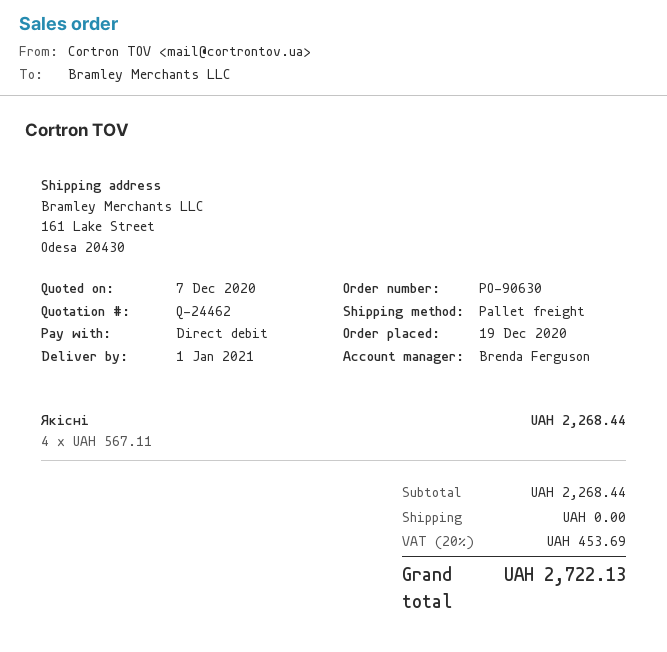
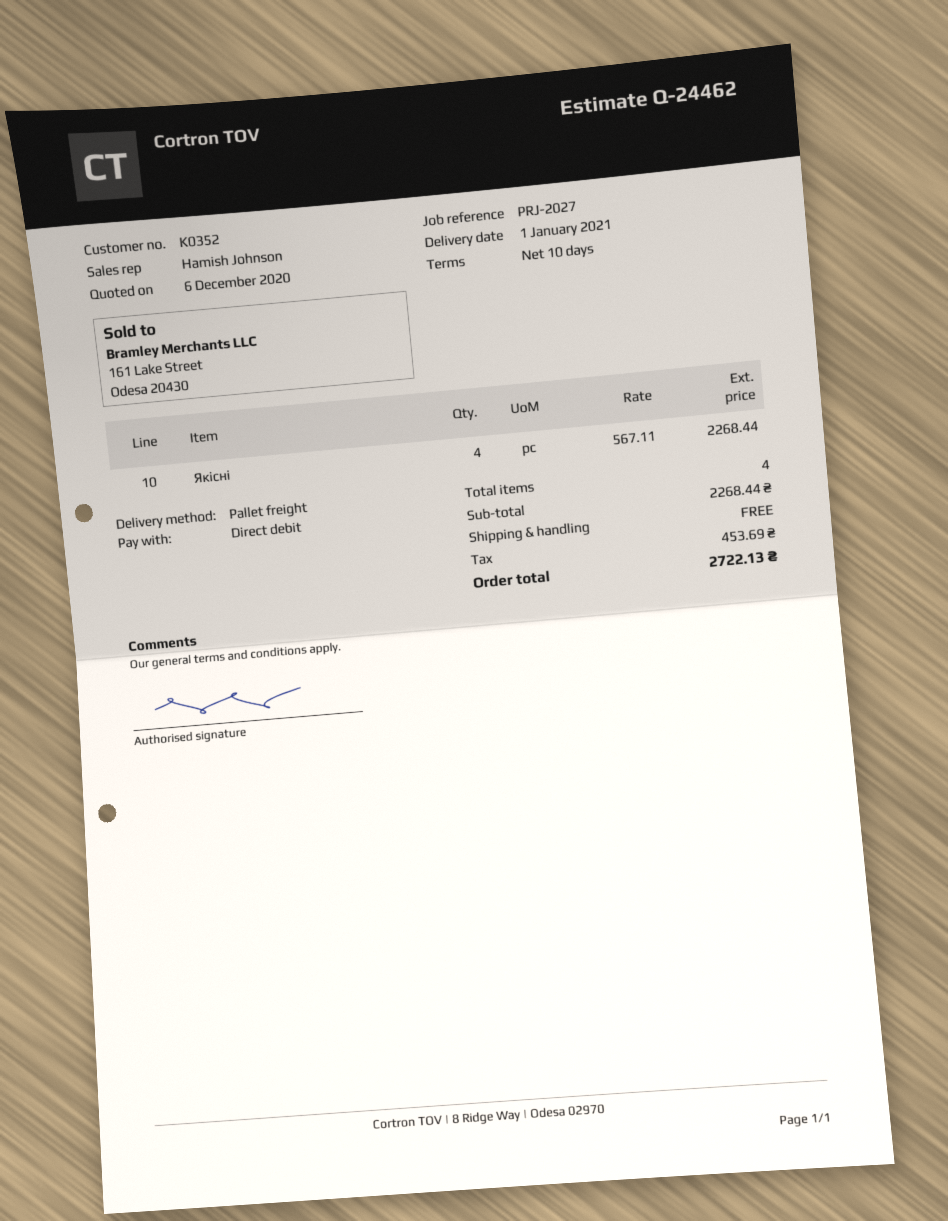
quote date: 2020-12-07 -> 2020-12-06
sales rep: Brenda Ferguson -> Hamish Johnson

